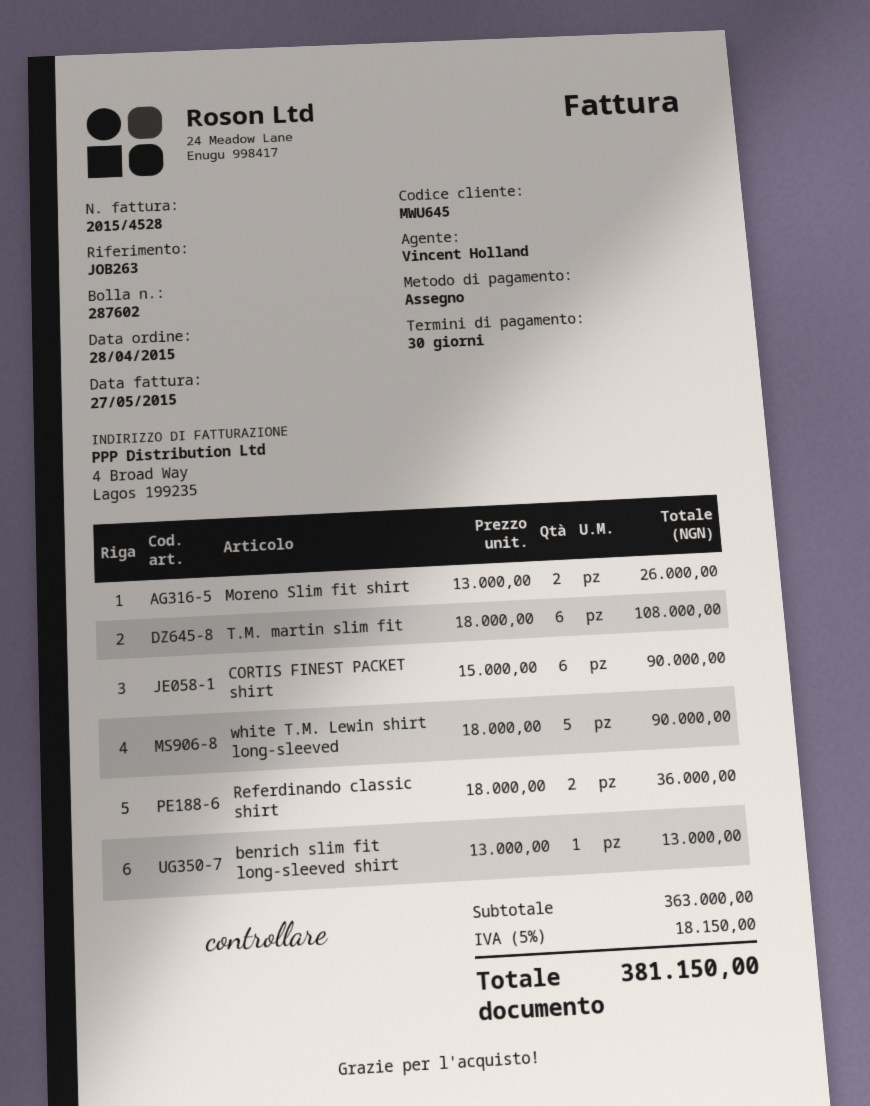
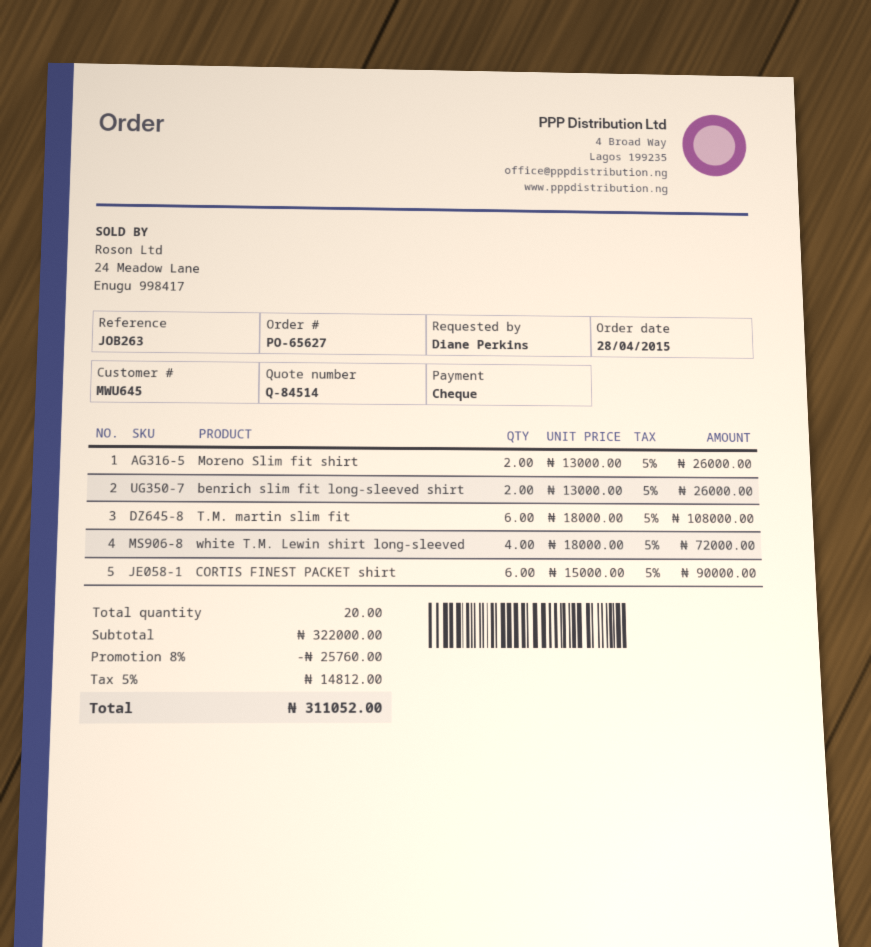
white T.M. Lewin shirt long-sleeved: 5 x 18000.00 = 90000.00 -> 4 x 18000.00 = 72000.00
Referdinando classic shirt: 2 x 18000.00 = 36000.00 -> none
benrich slim fit long-sleeved shirt: 1 x 13000.00 = 13000.00 -> 2 x 13000.00 = 26000.00
subtotal: 363000.00 -> 322000.00
discount: none -> 8% = 25760.00
tax: 5% = 18150.00 -> 5% = 14812.00
total: 381150.00 -> 311052.00

